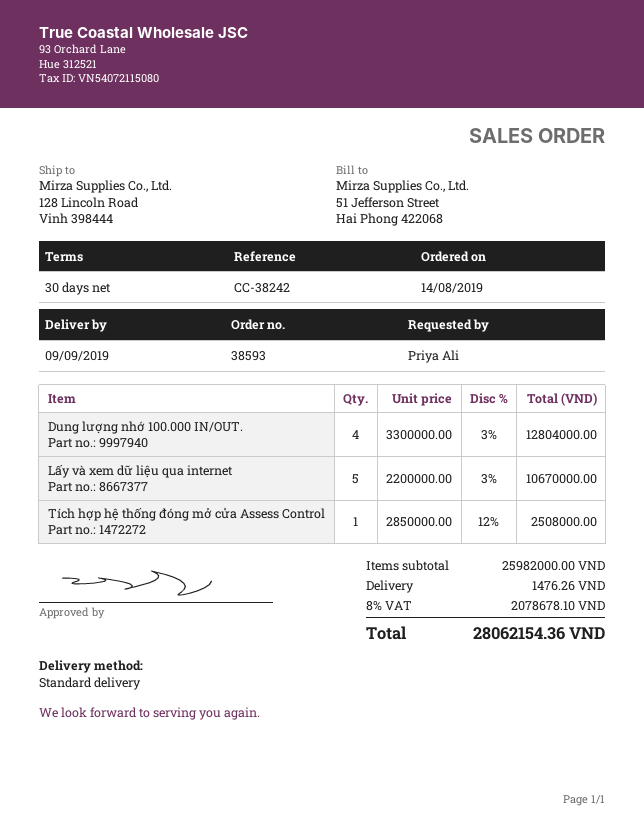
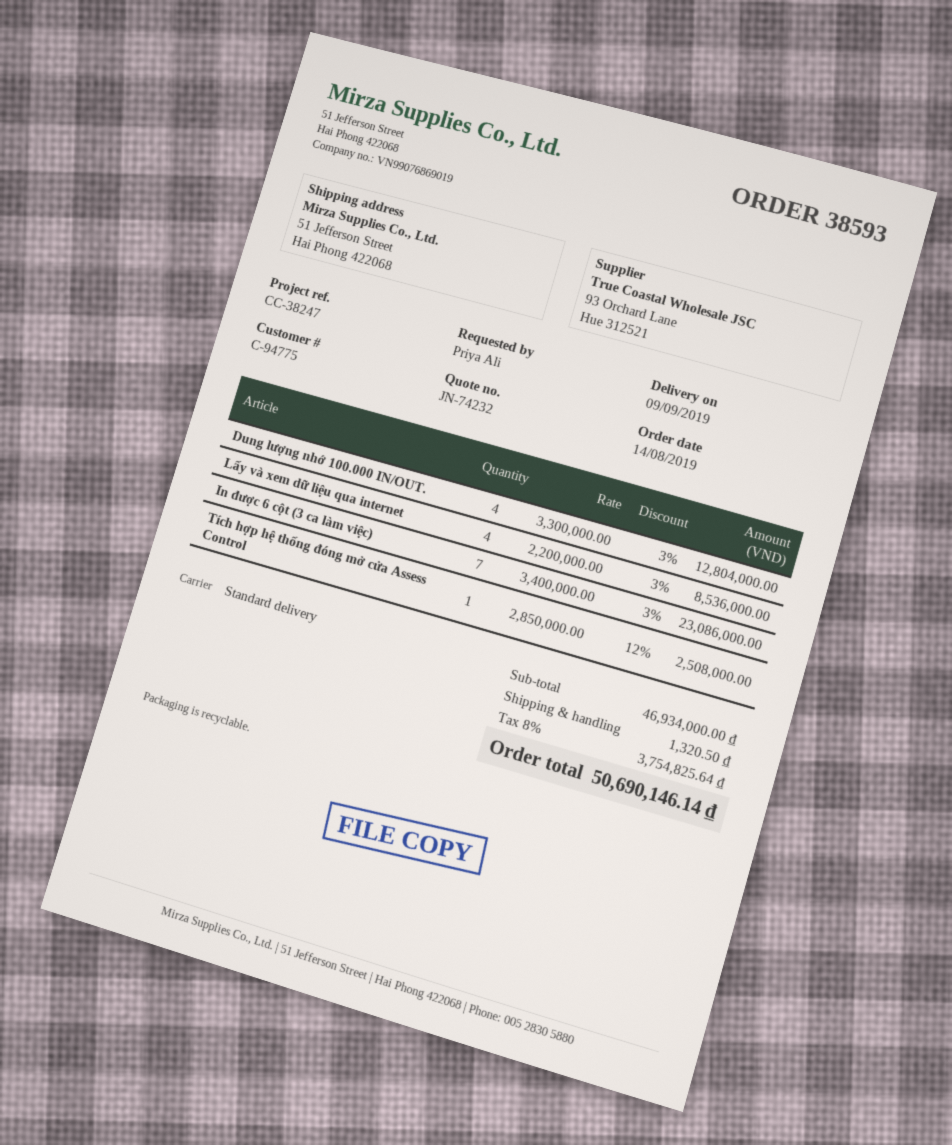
reference: CC-38242 -> CC-38247
ship to: 128 Lincoln Road, Vinh 398444 -> 51 Jefferson Street, Hai Phong 422068
Lấy và xem dữ liệu qua internet: 5 x 2200000.00 - 3% = 10670000.00 -> 4 x 2200000.00 - 3% = 8536000.00
In được 6 cột (3 ca làm việc): none -> 7 x 3400000.00 - 3% = 23086000.00
subtotal: 25982000.00 -> 46934000.00
shipping: 1476.26 -> 1320.50
tax: 8% = 2078678.10 -> 8% = 3754825.64
total: 28062154.36 -> 50690146.14

